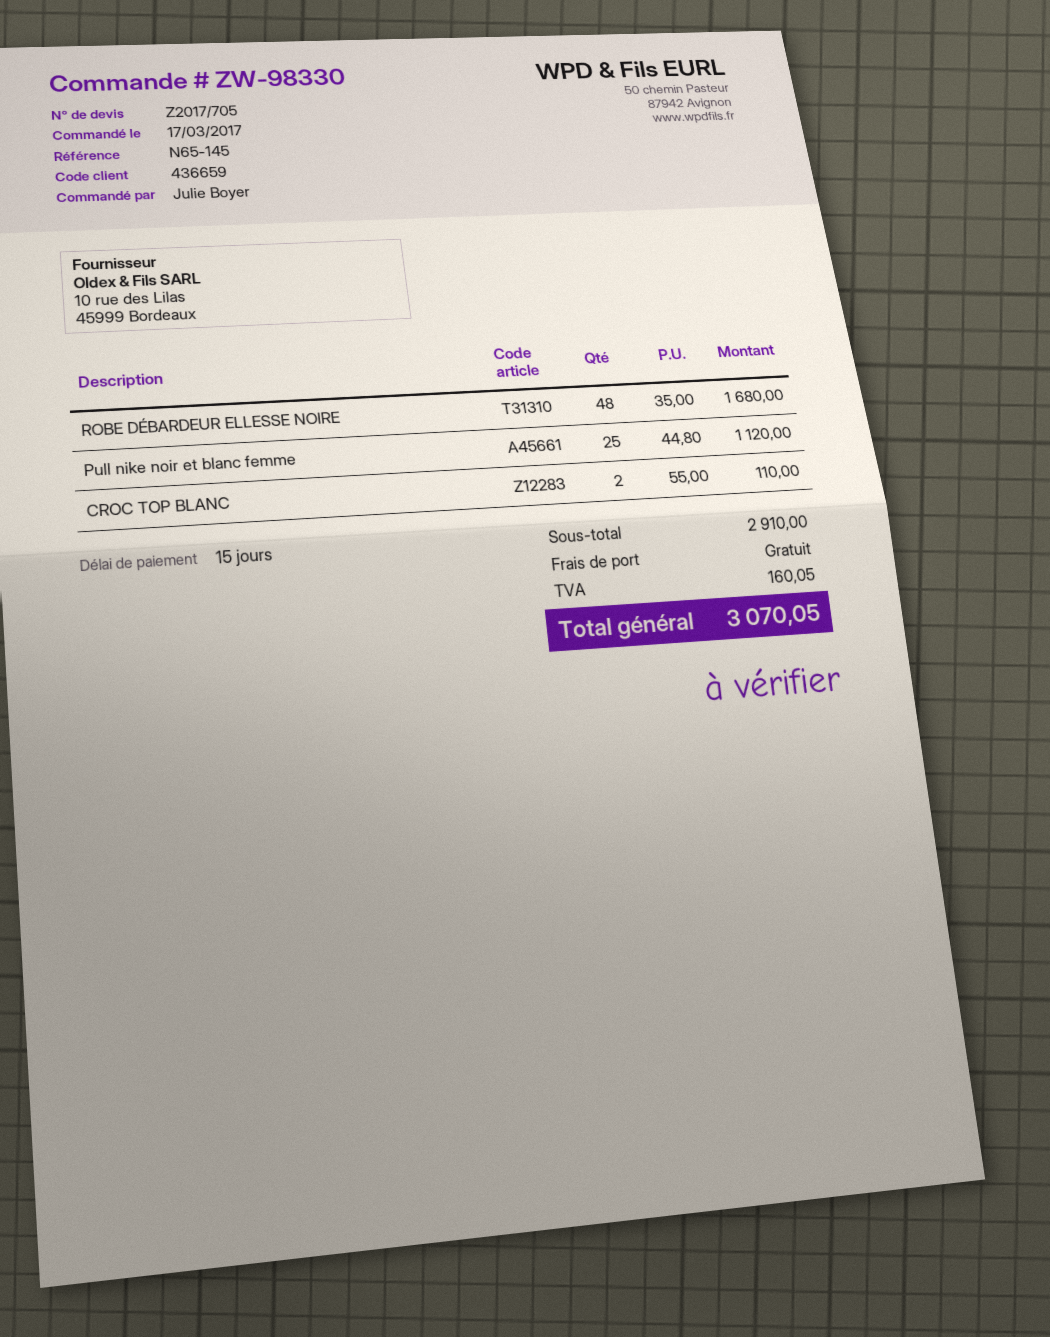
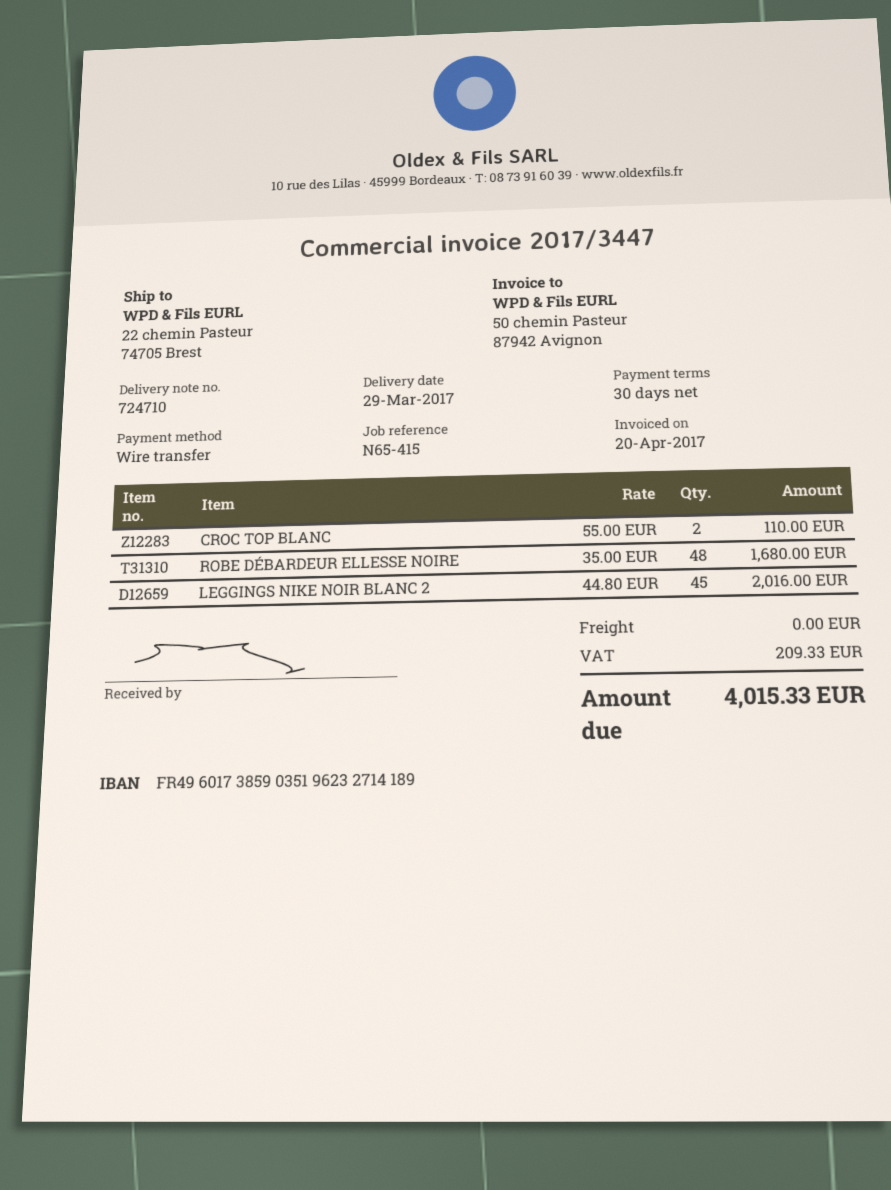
payment terms: 15 days -> 30 days
reference: N65-145 -> N65-415
Pull nike noir et blanc femme: 25 x 44.80 = 1120.00 -> none
LEGGINGS NIKE NOIR BLANC 2: none -> 45 x 44.80 = 2016.00
tax: 160.05 -> 209.33
total: 3070.05 -> 4015.33

